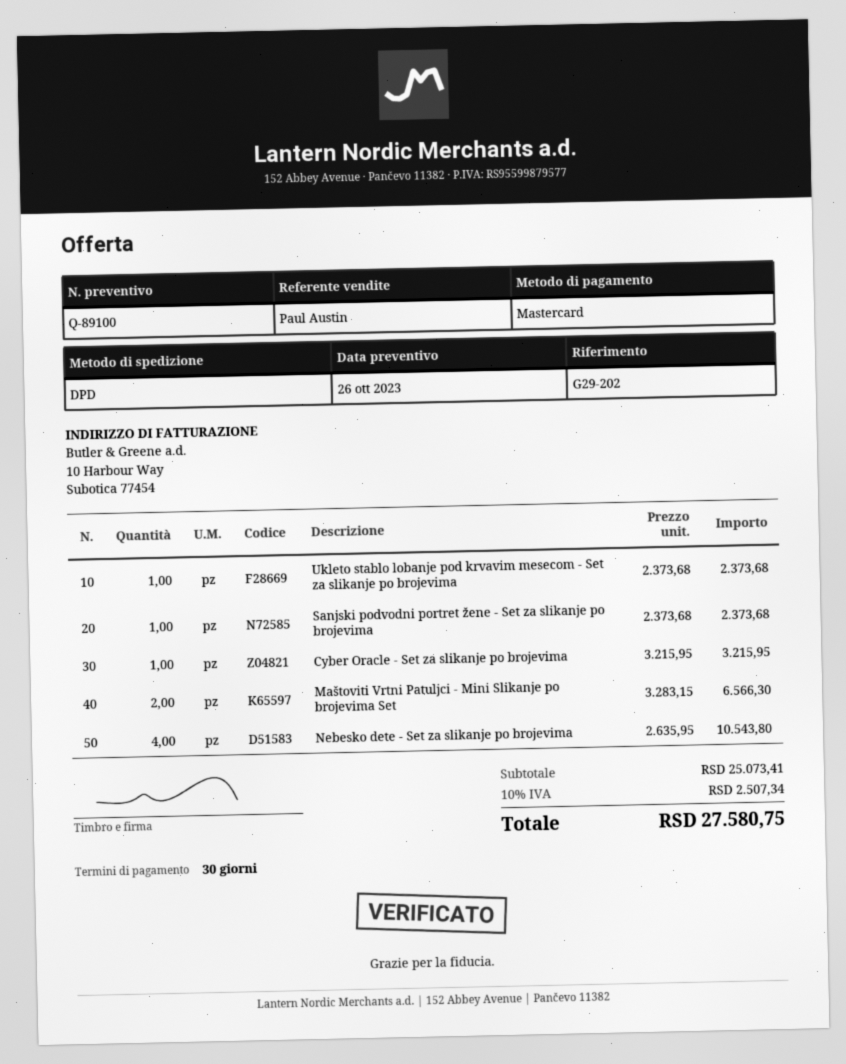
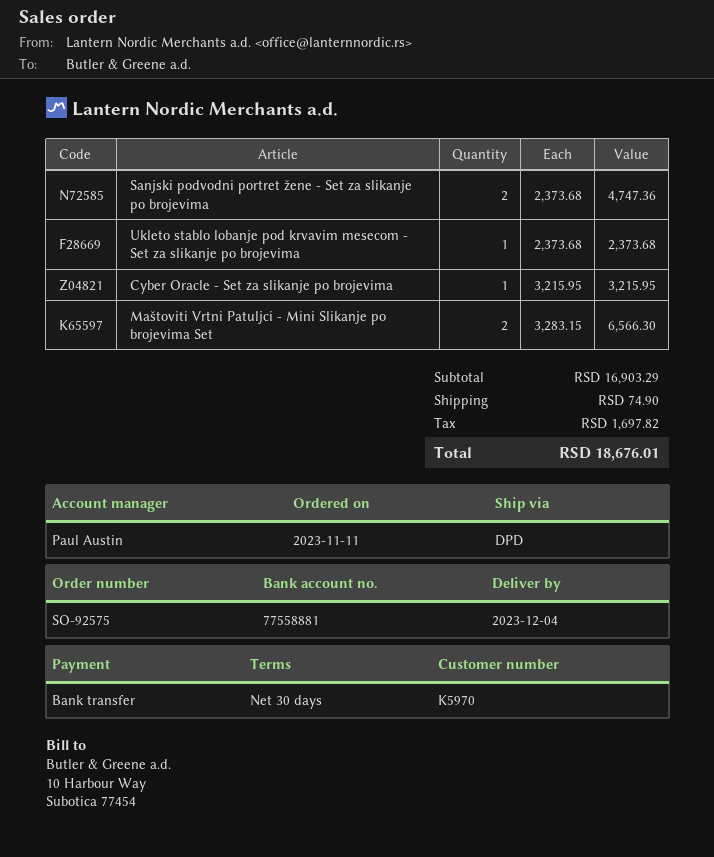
payment method: Mastercard -> bank transfer
Sanjski podvodni portret žene - Set za slikanje po brojevima: 1 x 2373.68 = 2373.68 -> 2 x 2373.68 = 4747.36
Nebesko dete - Set za slikanje po brojevima: 4 x 2635.95 = 10543.80 -> none
subtotal: 25073.41 -> 16903.29
shipping: none -> 74.90
tax: 2507.34 -> 1697.82
total: 27580.75 -> 18676.01

